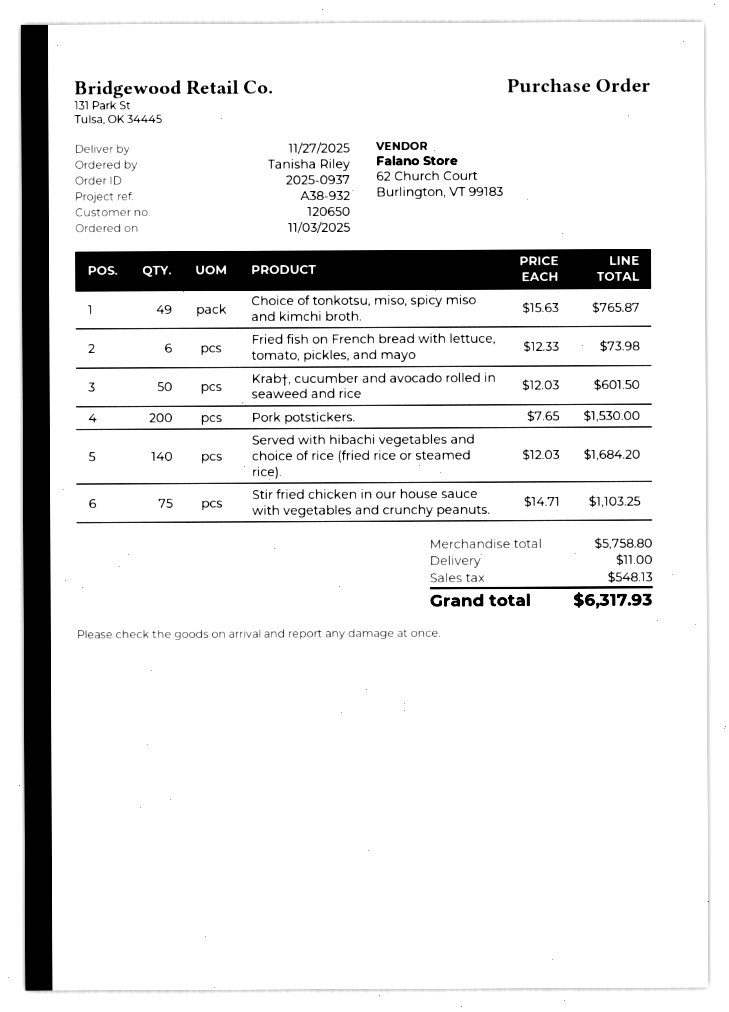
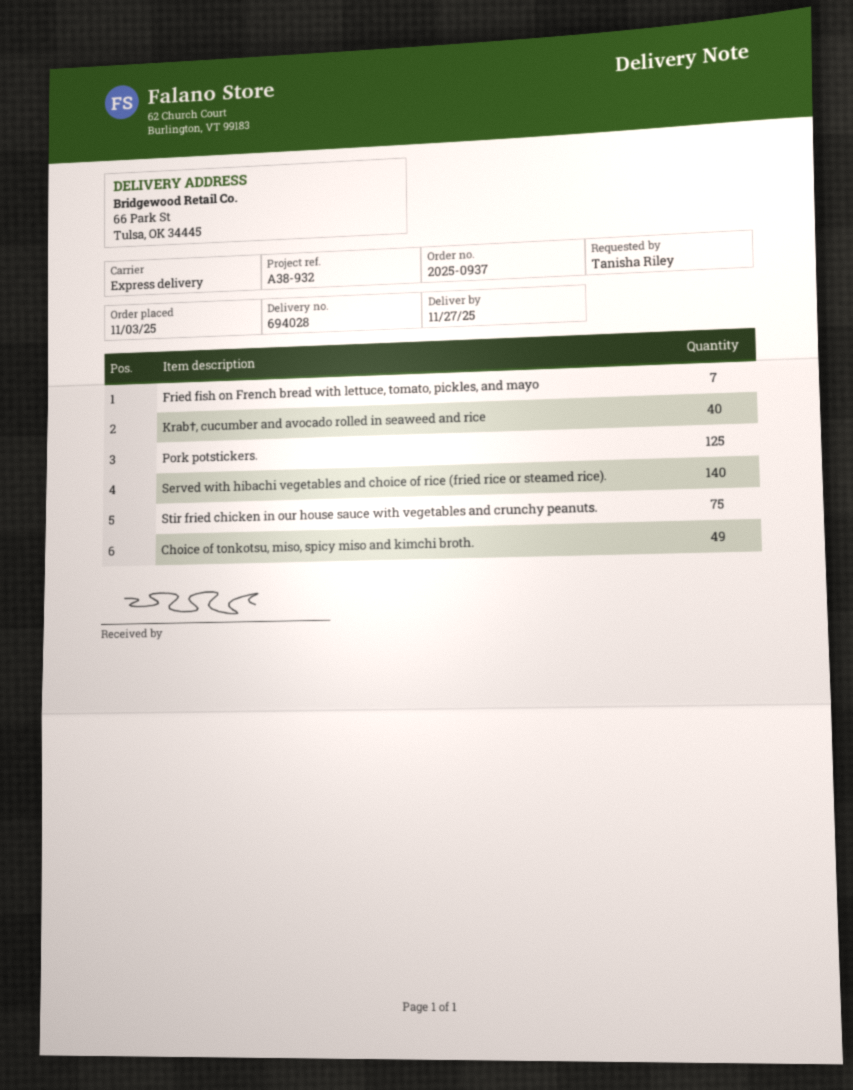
Fried fish on French bread with lettuce, tomato, pickles, and mayo: 6 -> 7
Krab†, cucumber and avocado rolled in seaweed and rice: 50 -> 40
Pork potstickers.: 200 -> 125

